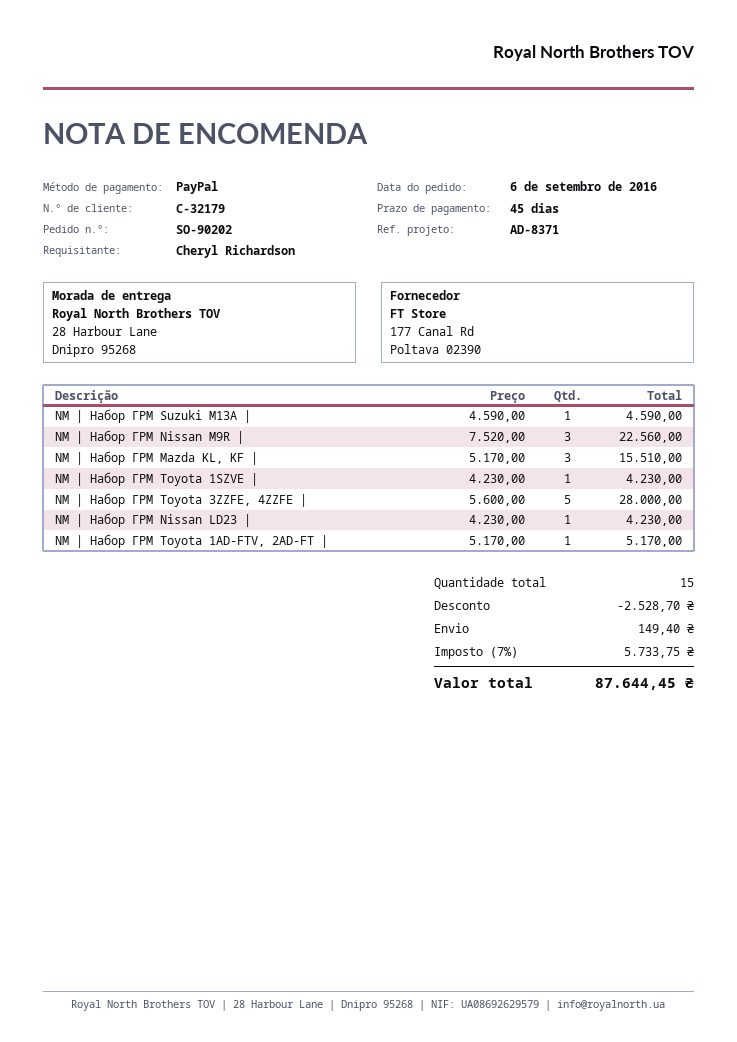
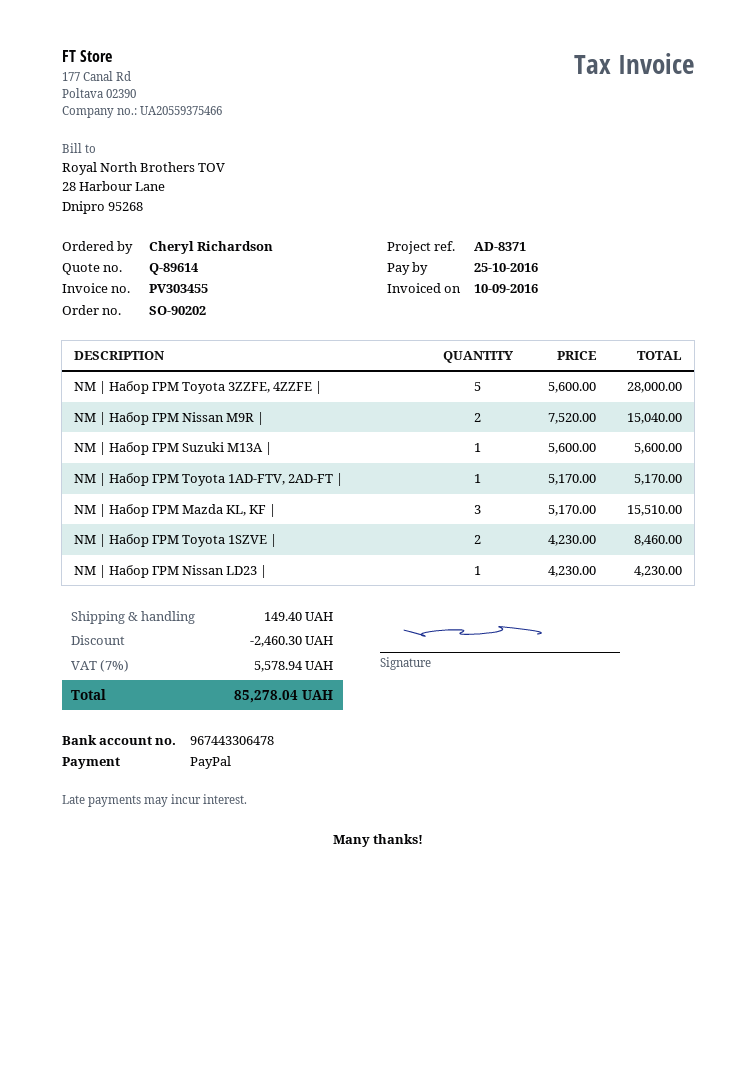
NM | Набор ГРМ Suzuki M13A |: 1 x 4590.00 = 4590.00 -> 1 x 5600.00 = 5600.00
NM | Набор ГРМ Nissan M9R |: 3 x 7520.00 = 22560.00 -> 2 x 7520.00 = 15040.00
NM | Набор ГРМ Toyota 1SZVE |: 1 x 4230.00 = 4230.00 -> 2 x 4230.00 = 8460.00
discount: 2528.70 -> 2460.30
tax: 7% = 5733.75 -> 7% = 5578.94
total: 87644.45 -> 85278.04

